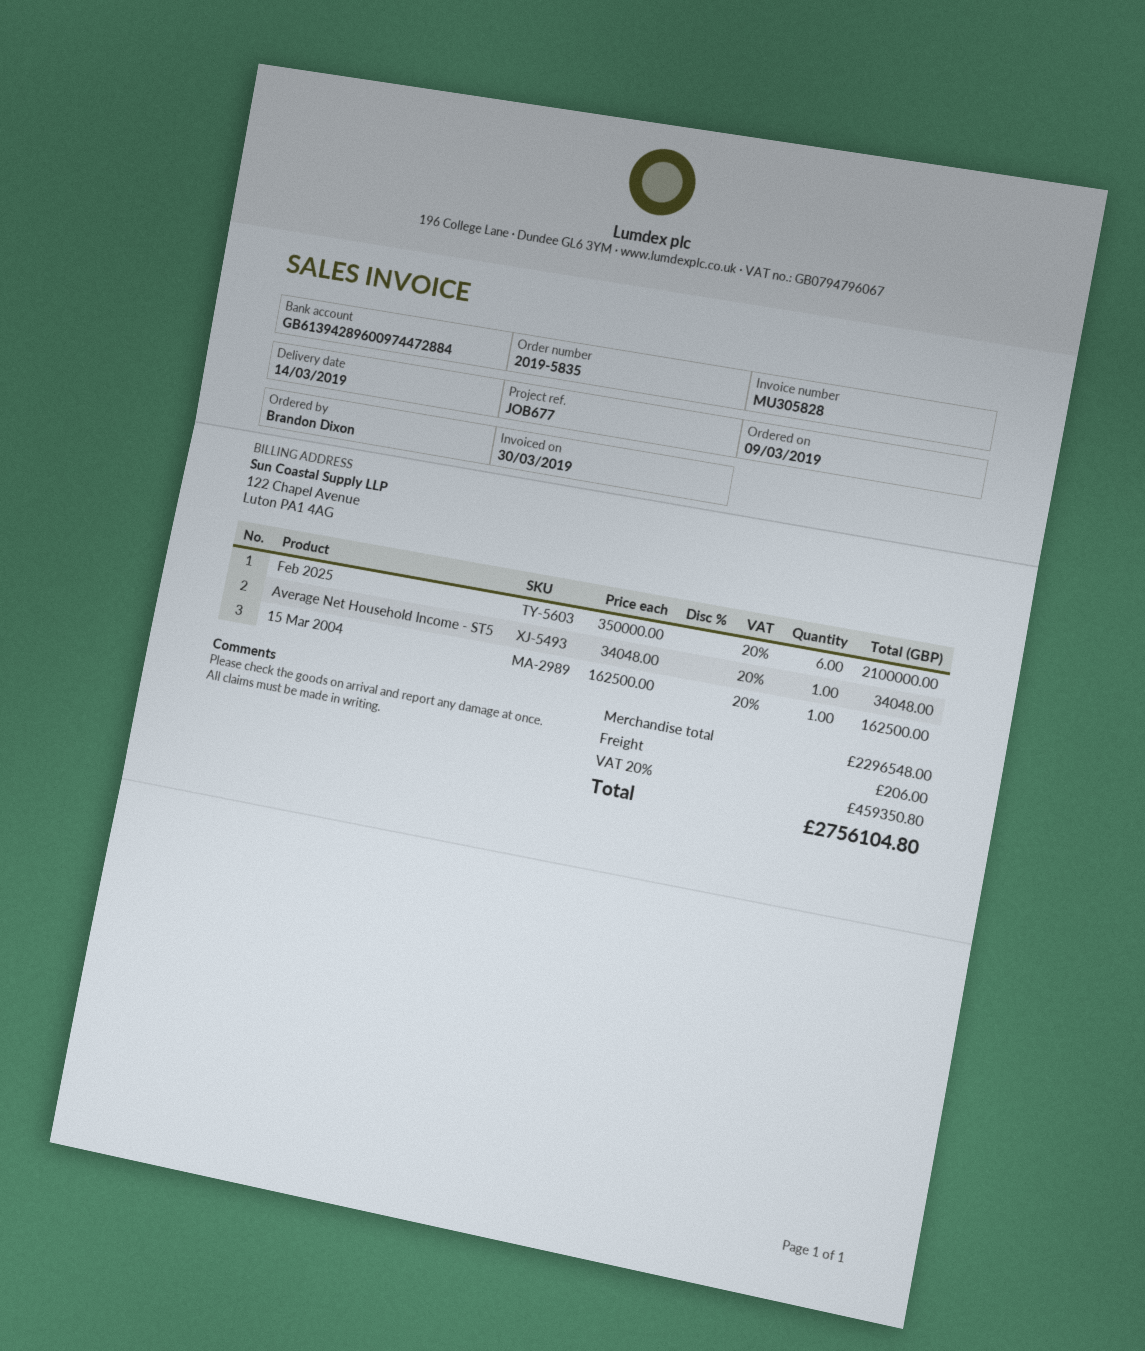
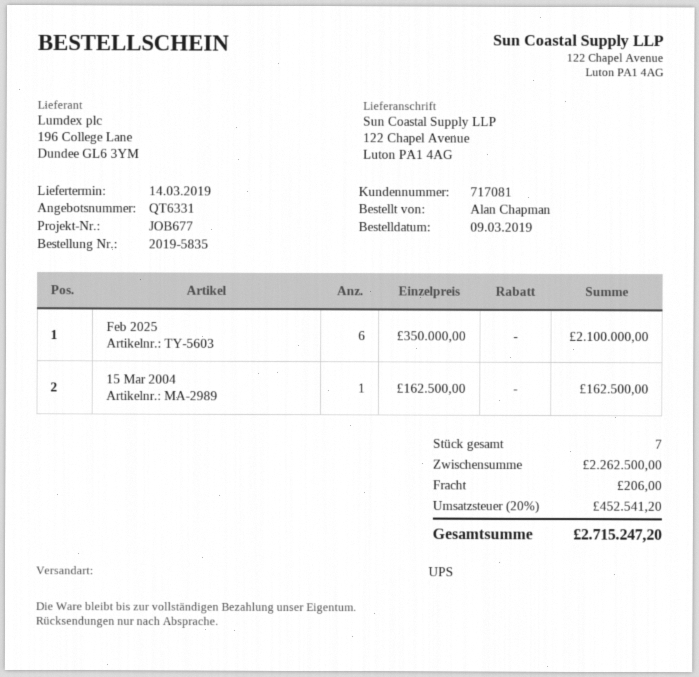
ordered by: Brandon Dixon -> Alan Chapman
Average Net Household Income - ST5: 1 x 34048.00 = 34048.00 -> none
subtotal: 2296548.00 -> 2262500.00
tax: 20% = 459350.80 -> 20% = 452541.20
total: 2756104.80 -> 2715247.20

